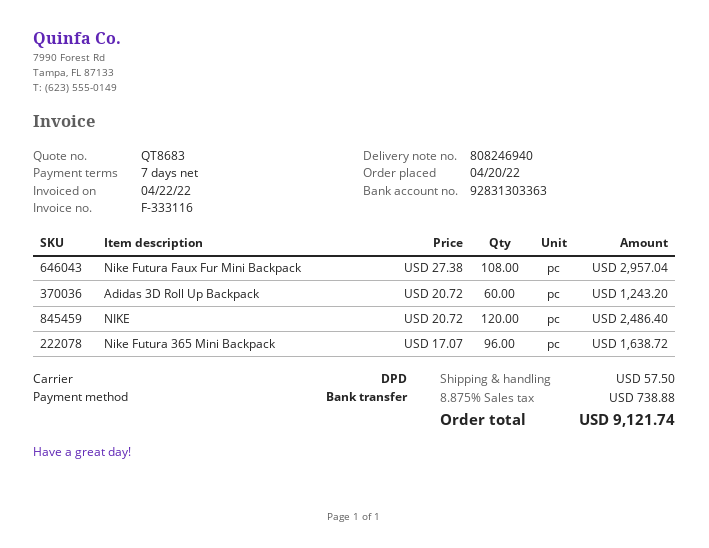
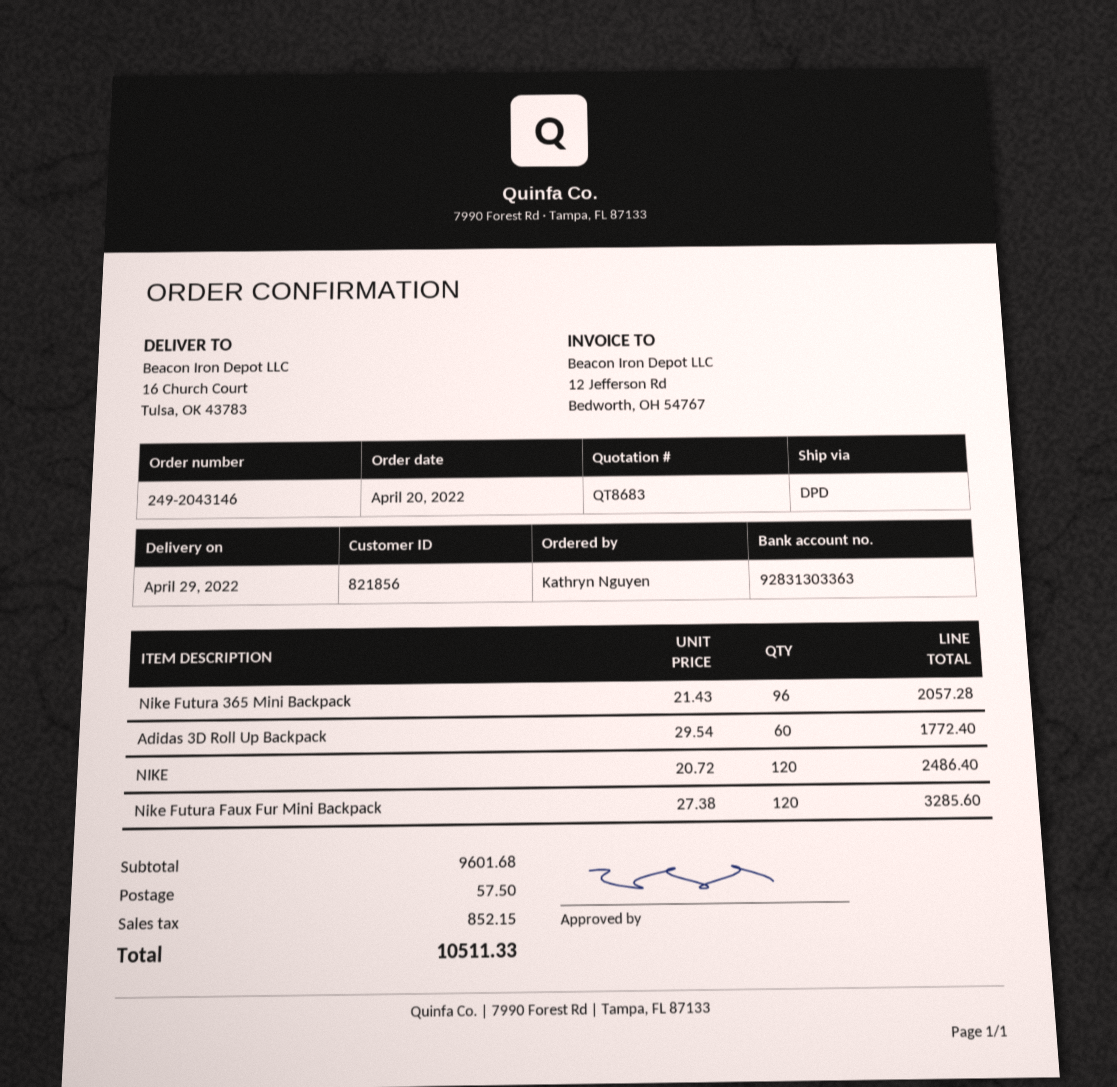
Nike Futura Faux Fur Mini Backpack: 108 x 27.38 = 2957.04 -> 120 x 27.38 = 3285.60
Adidas 3D Roll Up Backpack: 60 x 20.72 = 1243.20 -> 60 x 29.54 = 1772.40
Nike Futura 365 Mini Backpack: 96 x 17.07 = 1638.72 -> 96 x 21.43 = 2057.28
tax: 738.88 -> 852.15
total: 9121.74 -> 10511.33

